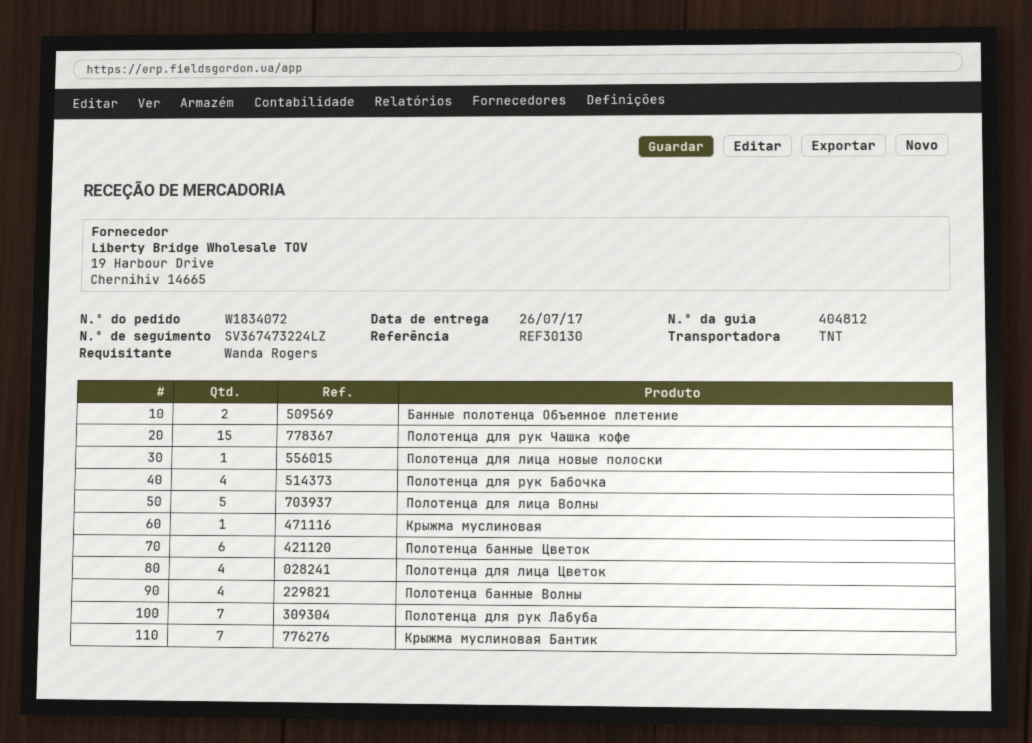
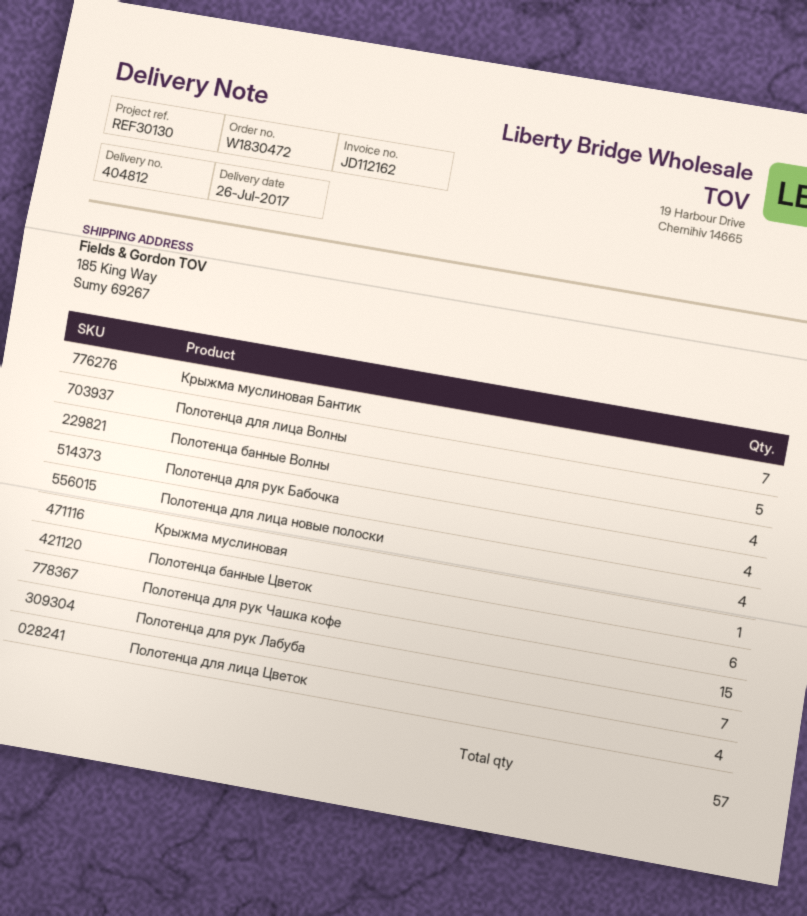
order number: W1834072 -> W1830472
Банные полотенца Объемное плетение: 2 -> none
Полотенца для лица новые полоски: 1 -> 4

